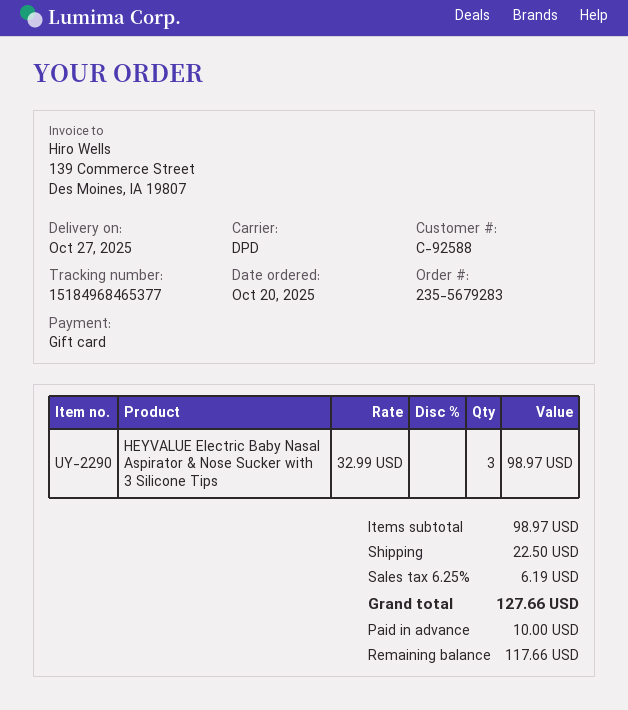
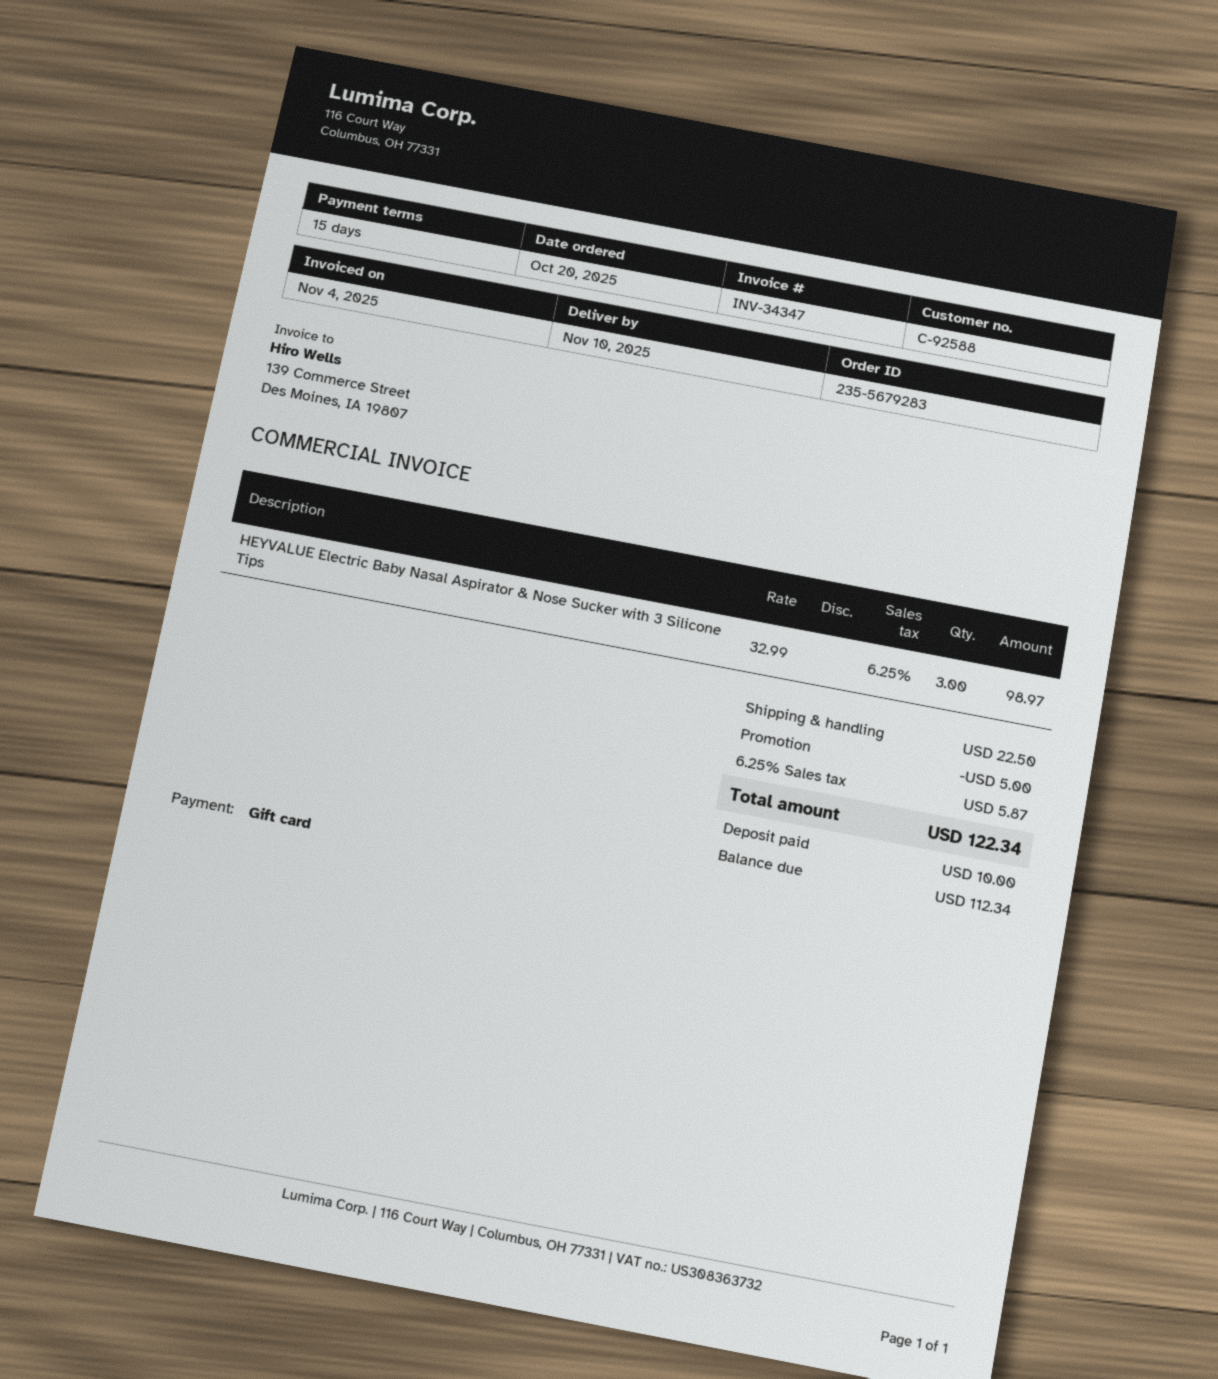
delivery date: 2025-10-27 -> 2025-11-10
discount: none -> 5.00
tax: 6.25% = 6.19 -> 6.25% = 5.87
total: 127.66 -> 122.34
balance: 117.66 -> 112.34

